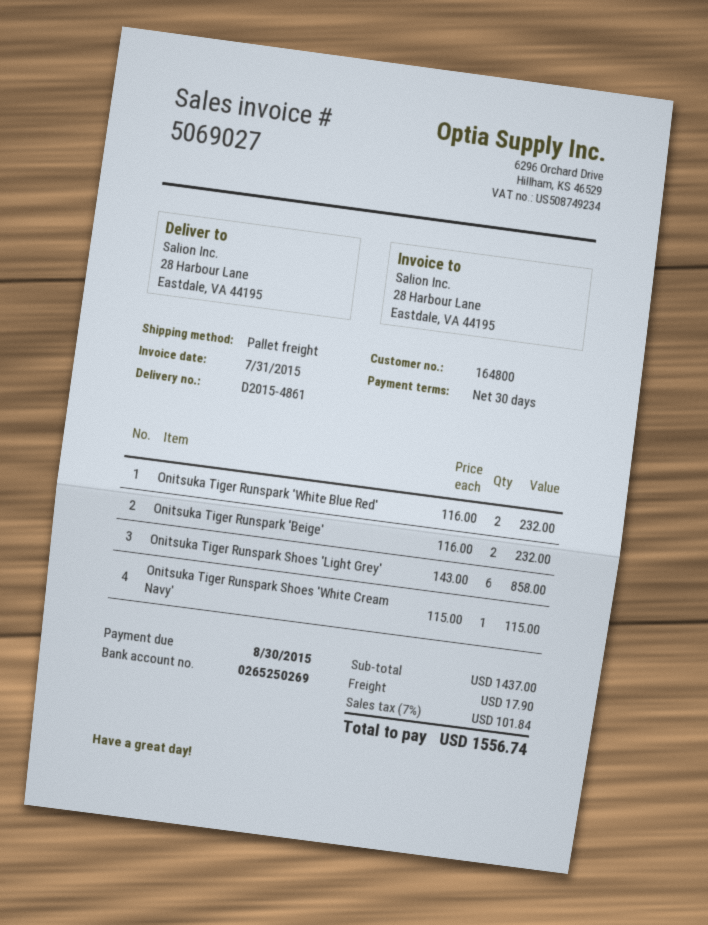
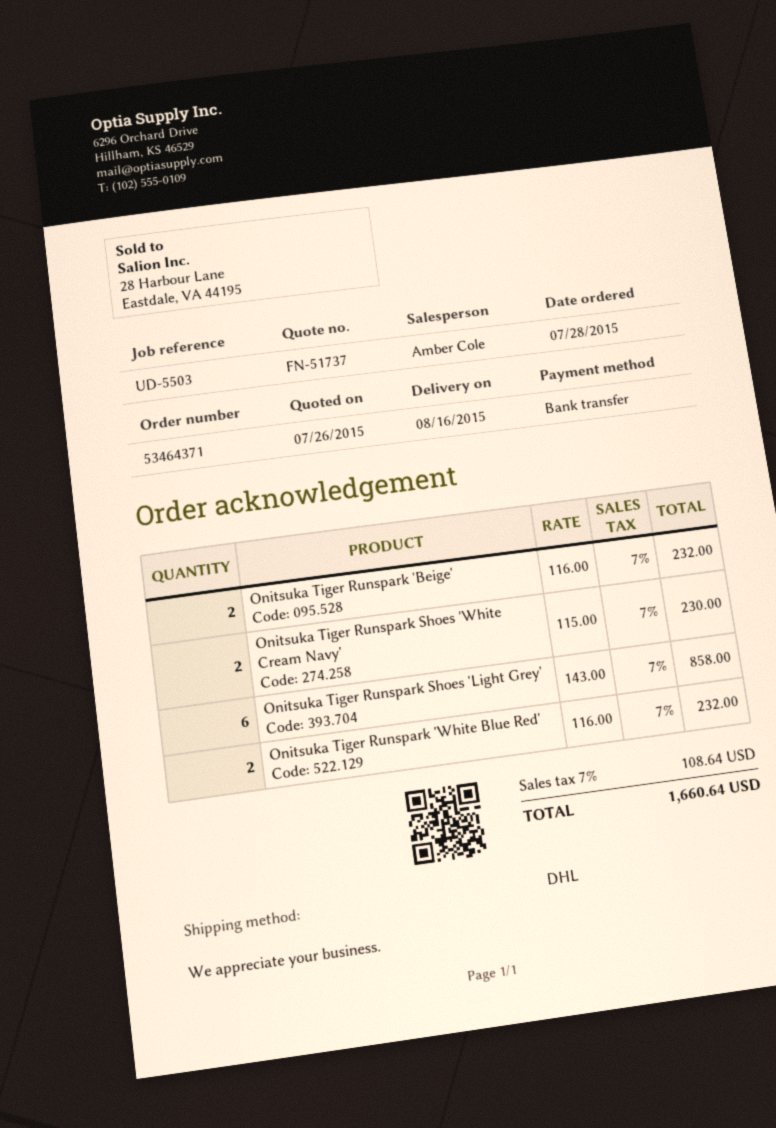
shipping method: pallet freight -> DHL
Onitsuka Tiger Runspark Shoes 'White Cream Navy': 1 x 115.00 = 115.00 -> 2 x 115.00 = 230.00
shipping: 17.90 -> none
tax: 7% = 101.84 -> 7% = 108.64
total: 1556.74 -> 1660.64

